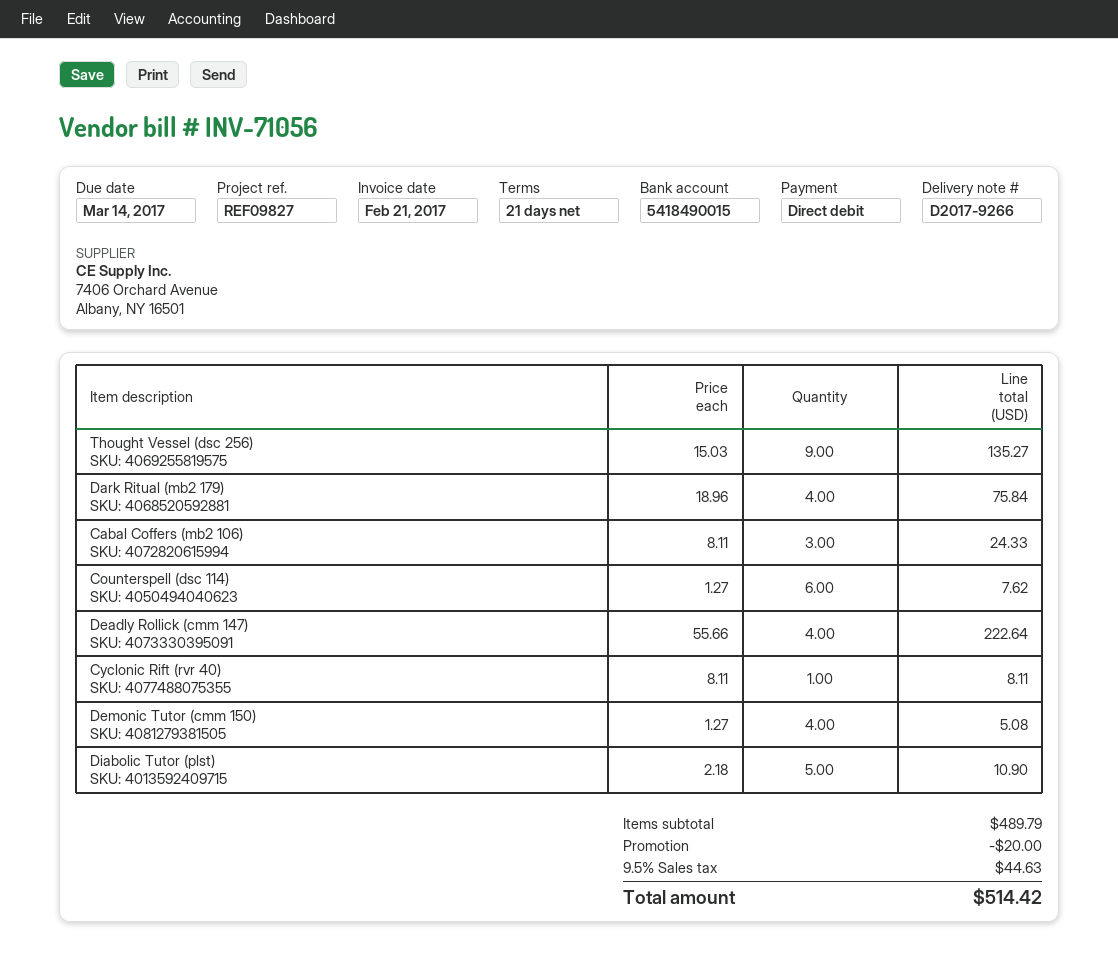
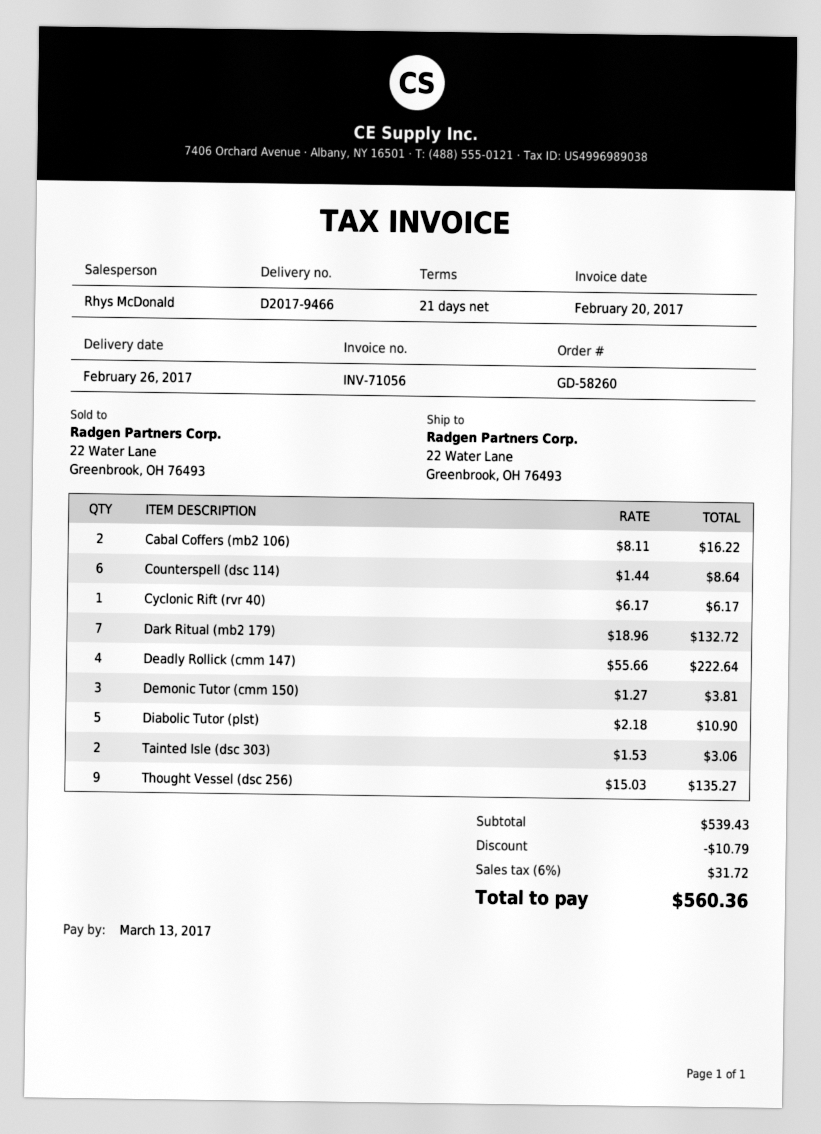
delivery note number: D2017-9266 -> D2017-9466
invoice date: 2017-02-21 -> 2017-02-20
due date: 2017-03-14 -> 2017-03-13
Dark Ritual (mb2 179): 4 x 18.96 = 75.84 -> 7 x 18.96 = 132.72
Cabal Coffers (mb2 106): 3 x 8.11 = 24.33 -> 2 x 8.11 = 16.22
Counterspell (dsc 114): 6 x 1.27 = 7.62 -> 6 x 1.44 = 8.64
Cyclonic Rift (rvr 40): 1 x 8.11 = 8.11 -> 1 x 6.17 = 6.17
Demonic Tutor (cmm 150): 4 x 1.27 = 5.08 -> 3 x 1.27 = 3.81
Tainted Isle (dsc 303): none -> 2 x 1.53 = 3.06
subtotal: 489.79 -> 539.43
discount: 20.00 -> 10.79
tax: 9.5% = 44.63 -> 6% = 31.72
total: 514.42 -> 560.36

